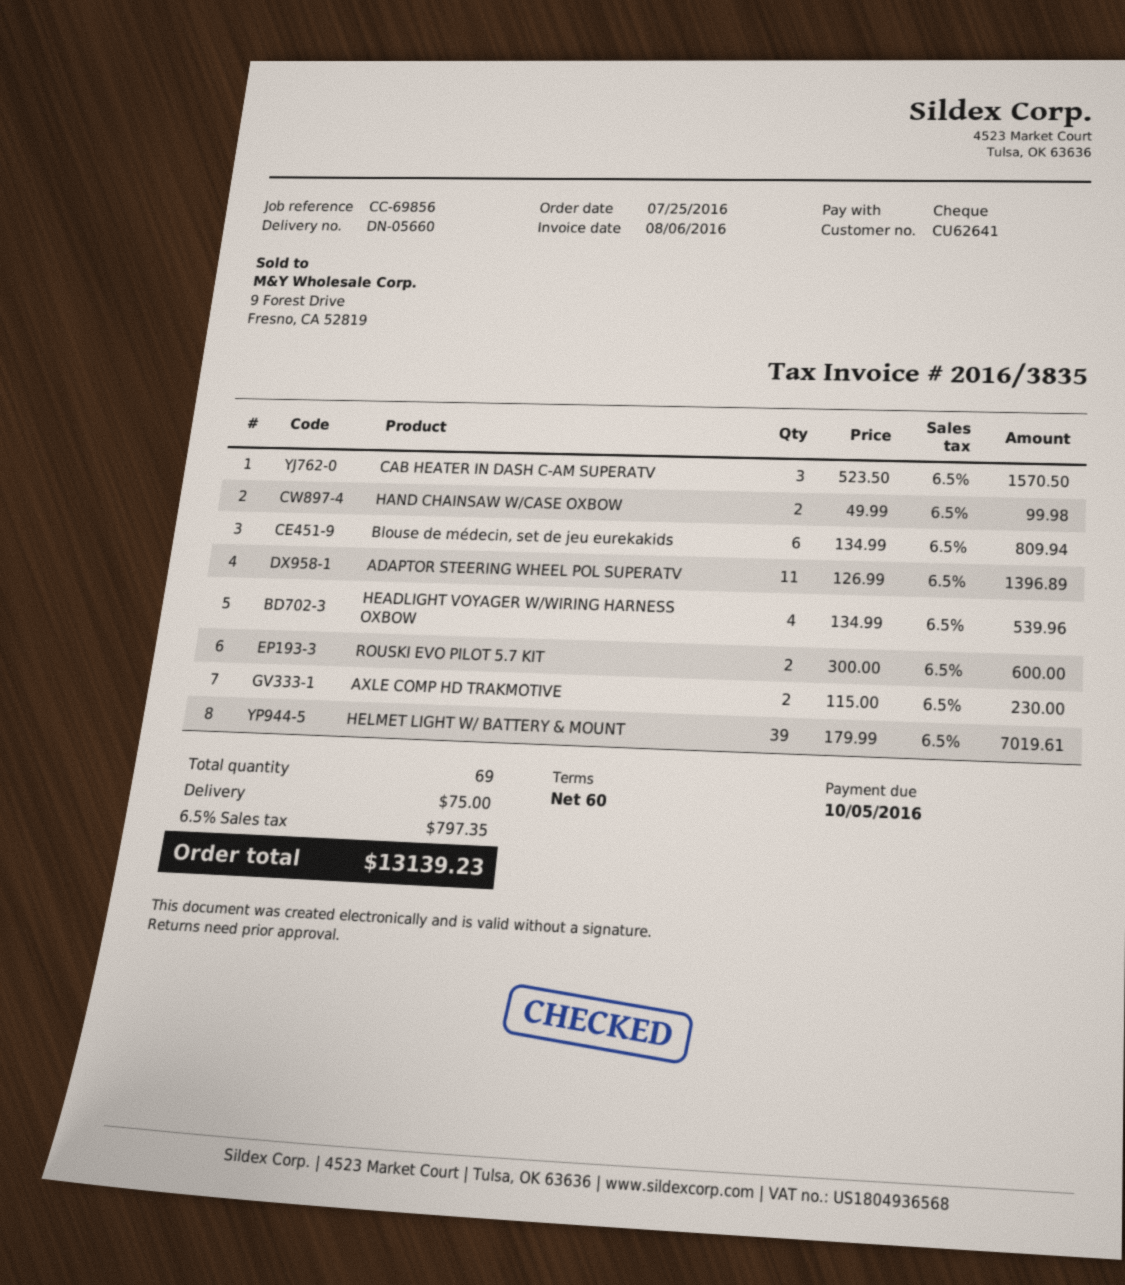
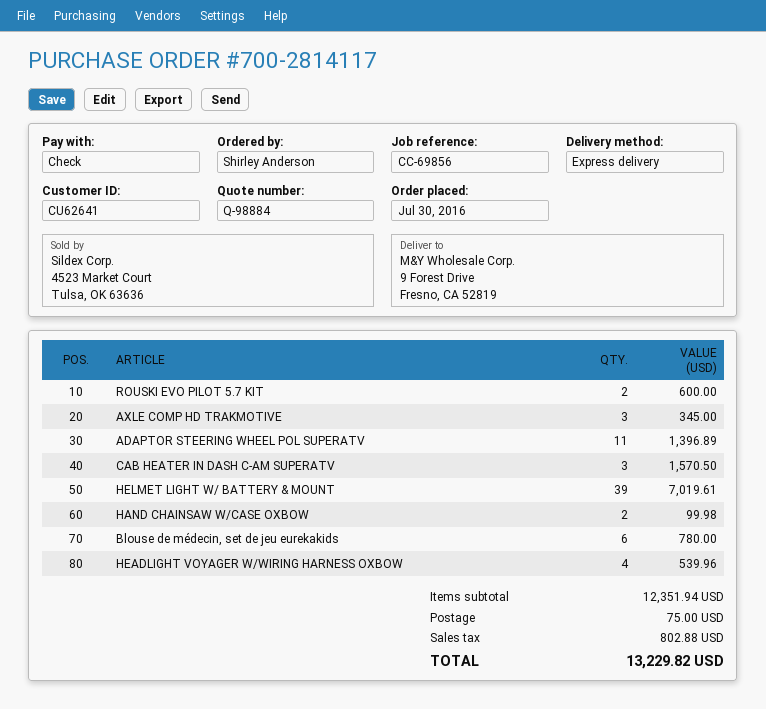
order date: 2016-07-25 -> 2016-07-30
Blouse de médecin, set de jeu eurekakids: 6 for 809.94 -> 6 for 780.00
AXLE COMP HD TRAKMOTIVE: 2 for 230.00 -> 3 for 345.00
tax: 797.35 -> 802.88
total: 13139.23 -> 13229.82

